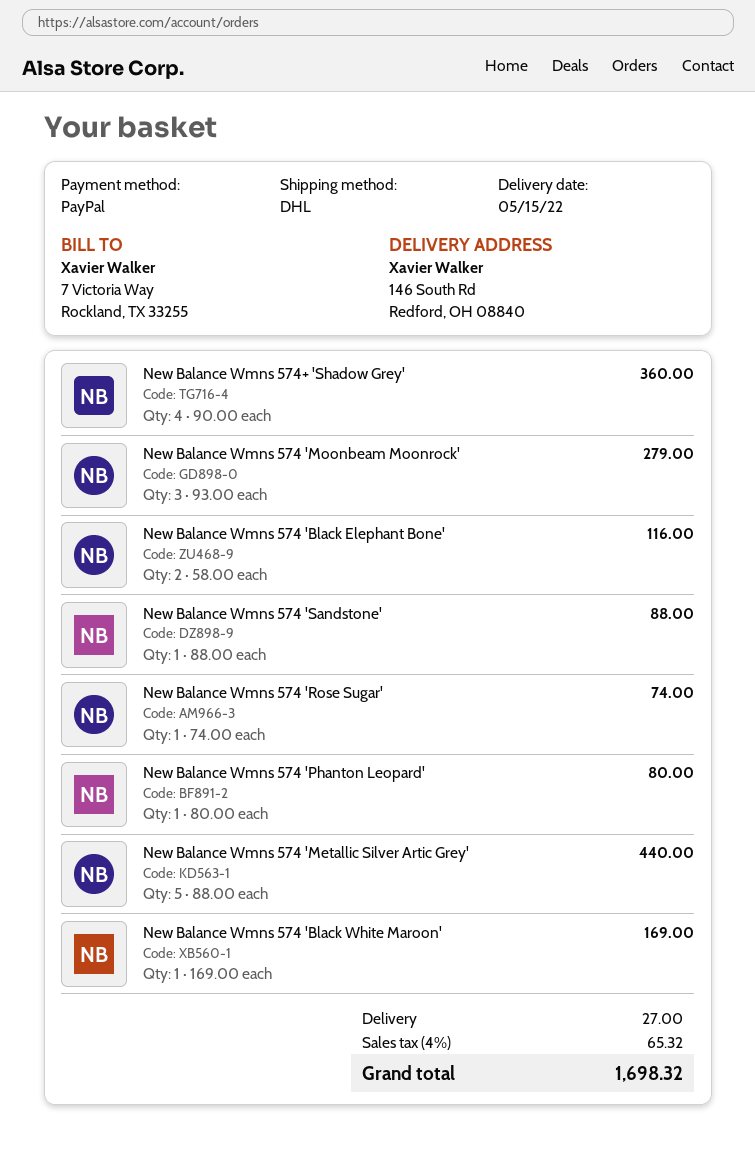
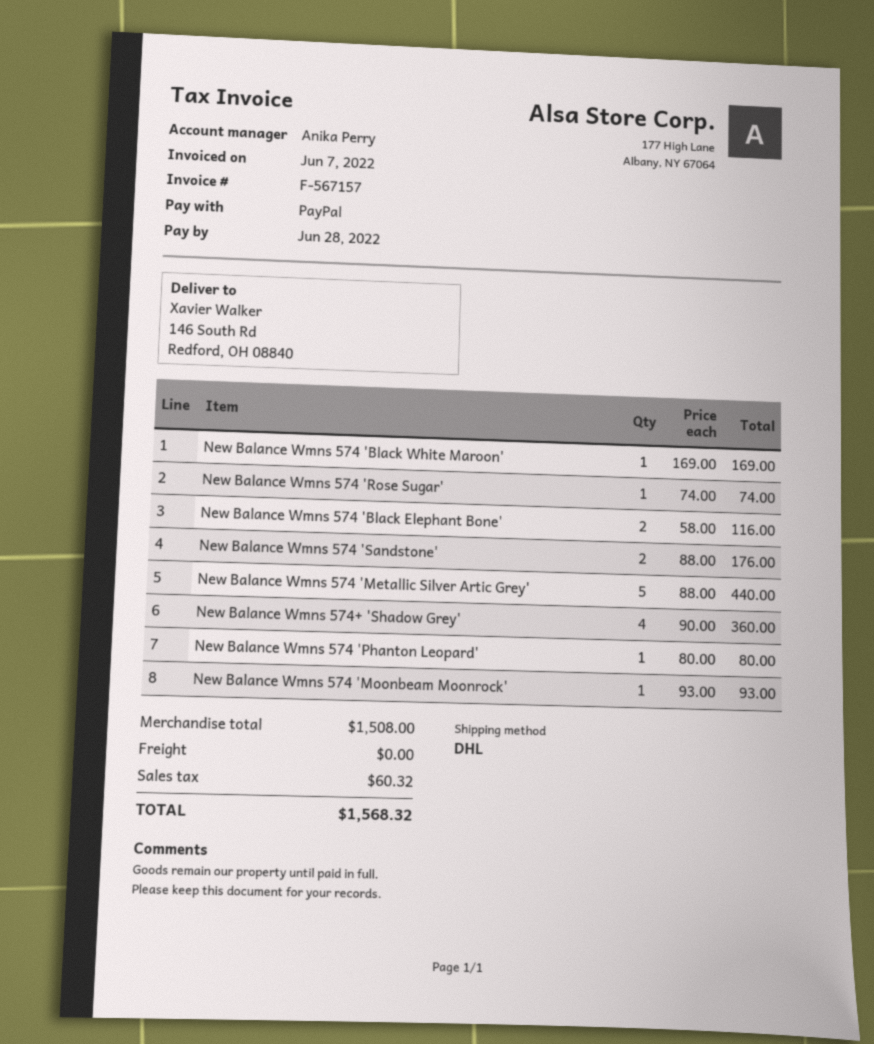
New Balance Wmns 574 'Moonbeam Moonrock': 3 x 93.00 = 279.00 -> 1 x 93.00 = 93.00
New Balance Wmns 574 'Sandstone': 1 x 88.00 = 88.00 -> 2 x 88.00 = 176.00
shipping: 27.00 -> 0.00
tax: 65.32 -> 60.32
total: 1698.32 -> 1568.32

